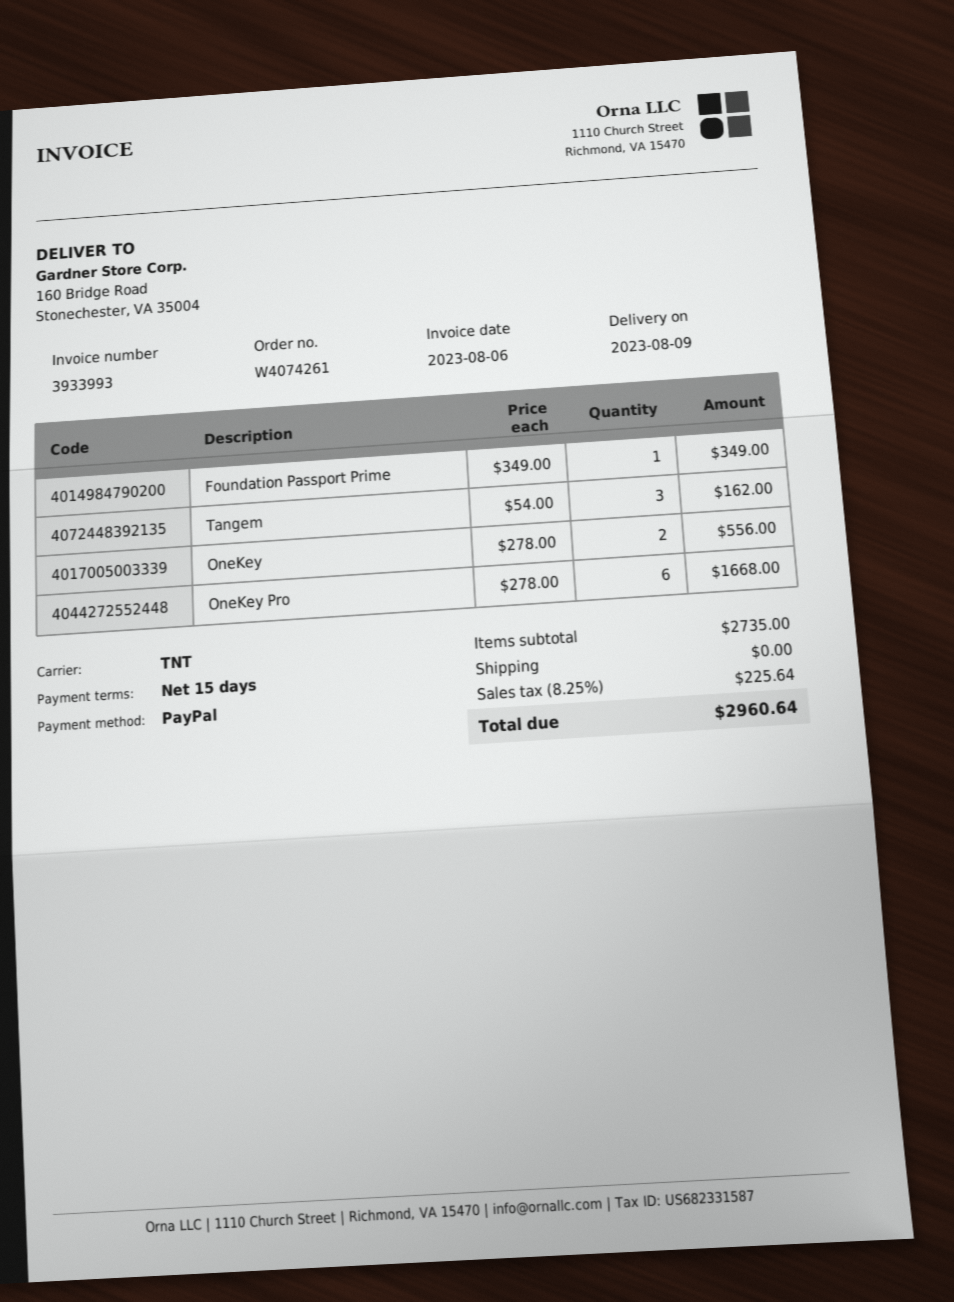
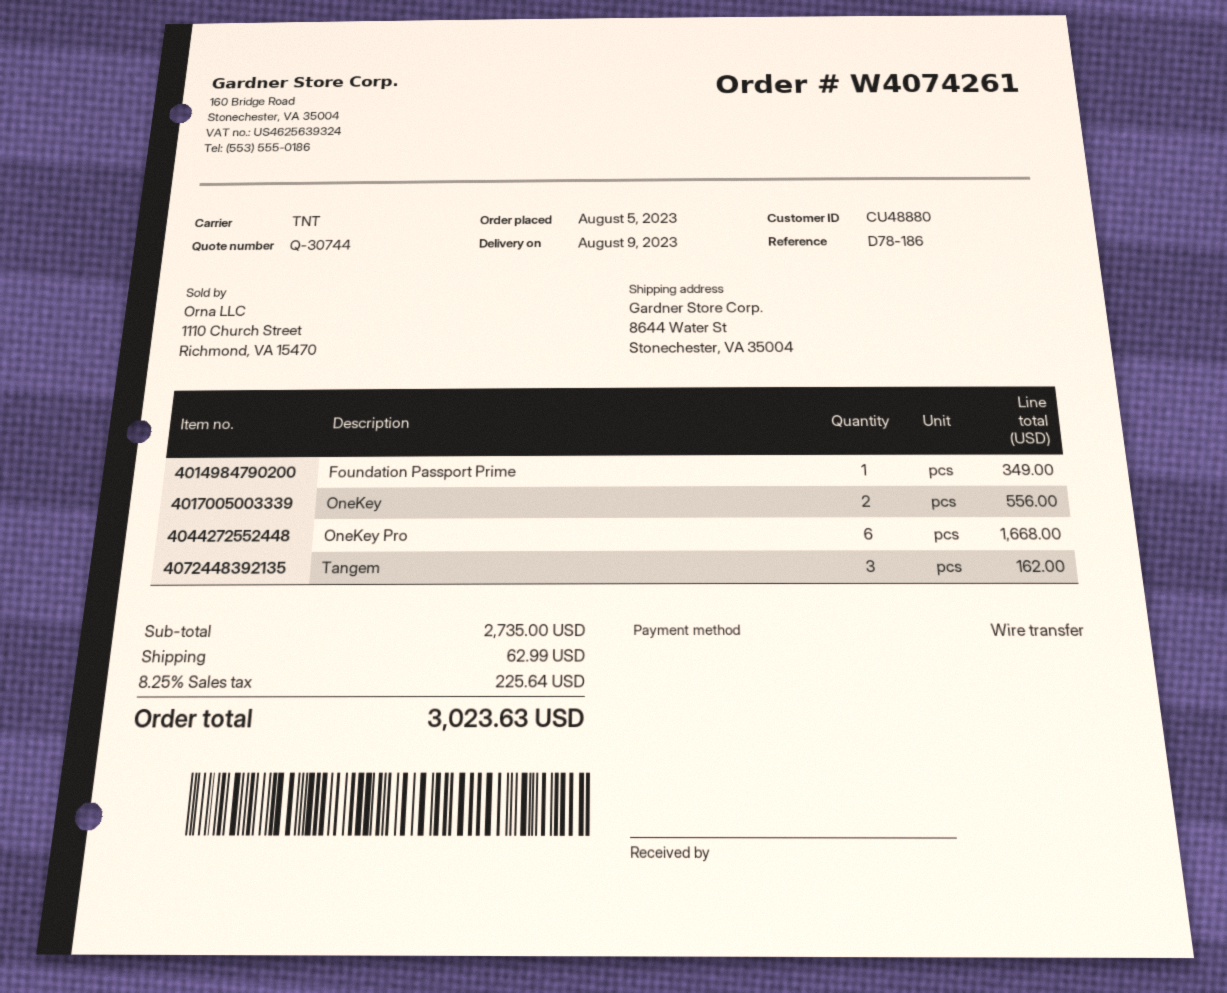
payment method: PayPal -> bank transfer
ship to: 160 Bridge Road, Stonechester, VA 35004 -> 8644 Water St, Stonechester, VA 35004
shipping: 0.00 -> 62.99
total: 2960.64 -> 3023.63

